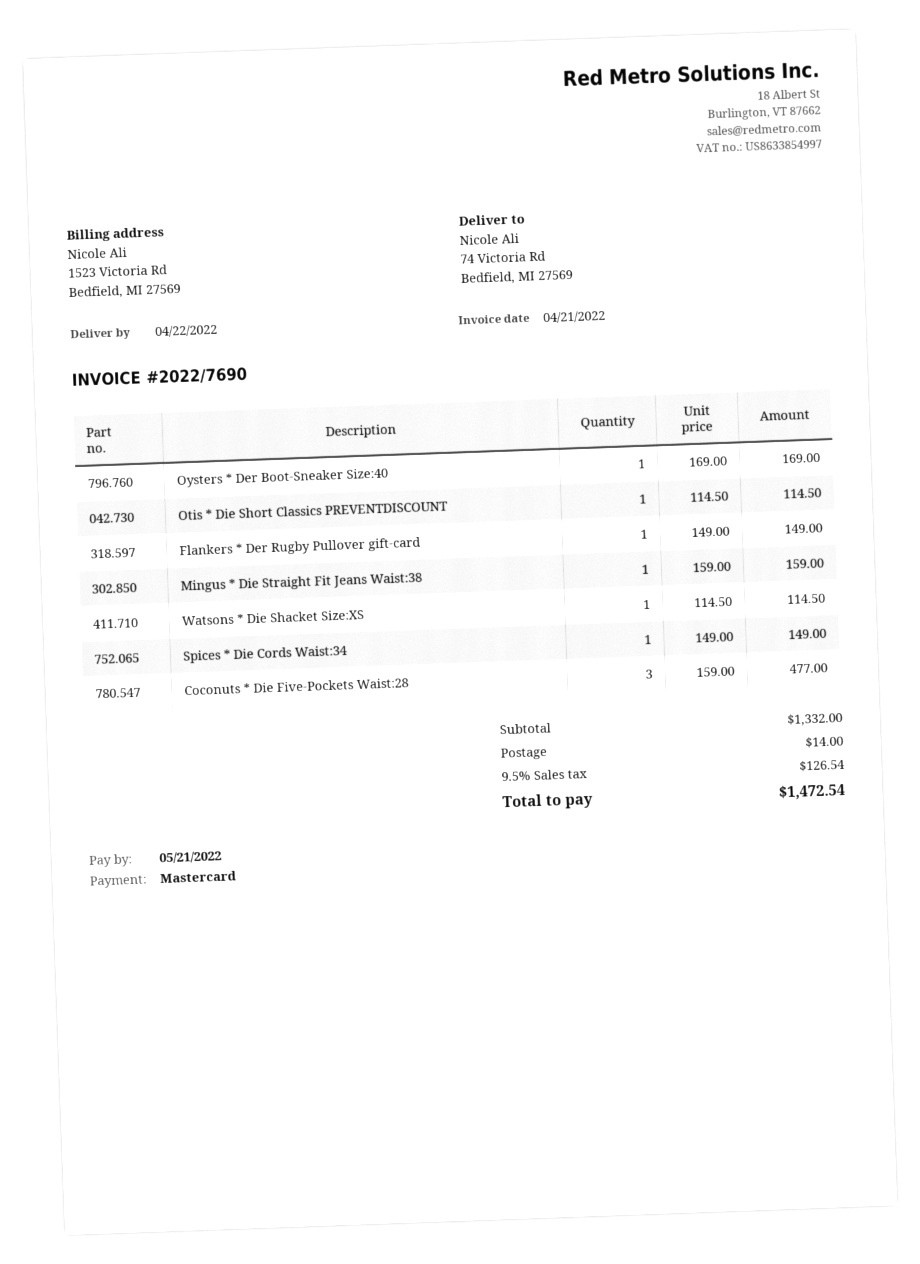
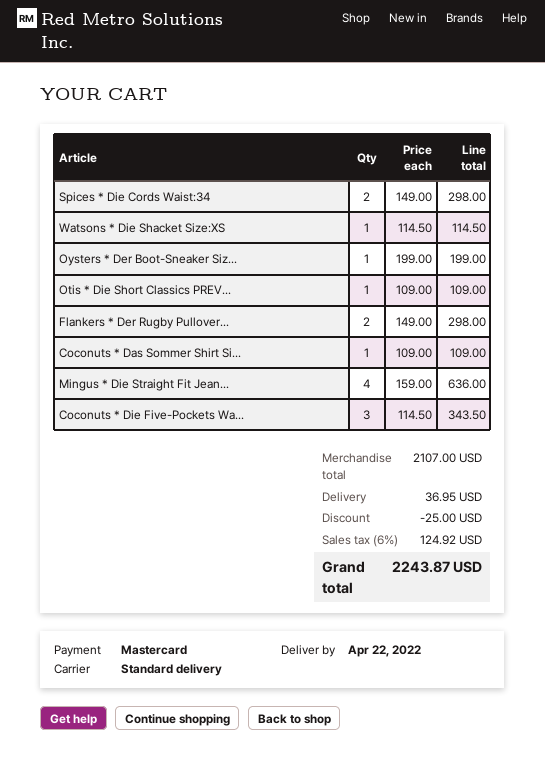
Oysters * Der Boot-Sneaker Size:40: 1 x 169.00 = 169.00 -> 1 x 199.00 = 199.00
Otis * Die Short Classics PREVENTDISCOUNT: 1 x 114.50 = 114.50 -> 1 x 109.00 = 109.00
Flankers * Der Rugby Pullover gift-card: 1 x 149.00 = 149.00 -> 2 x 149.00 = 298.00
Mingus * Die Straight Fit Jeans Waist:38: 1 x 159.00 = 159.00 -> 4 x 159.00 = 636.00
Spices * Die Cords Waist:34: 1 x 149.00 = 149.00 -> 2 x 149.00 = 298.00
Coconuts * Die Five-Pockets Waist:28: 3 x 159.00 = 477.00 -> 3 x 114.50 = 343.50
Coconuts * Das Sommer Shirt Si...: none -> 1 x 109.00 = 109.00
subtotal: 1332.00 -> 2107.00
discount: none -> 25.00
shipping: 14.00 -> 36.95
tax: 9.5% = 126.54 -> 6% = 124.92
total: 1472.54 -> 2243.87

